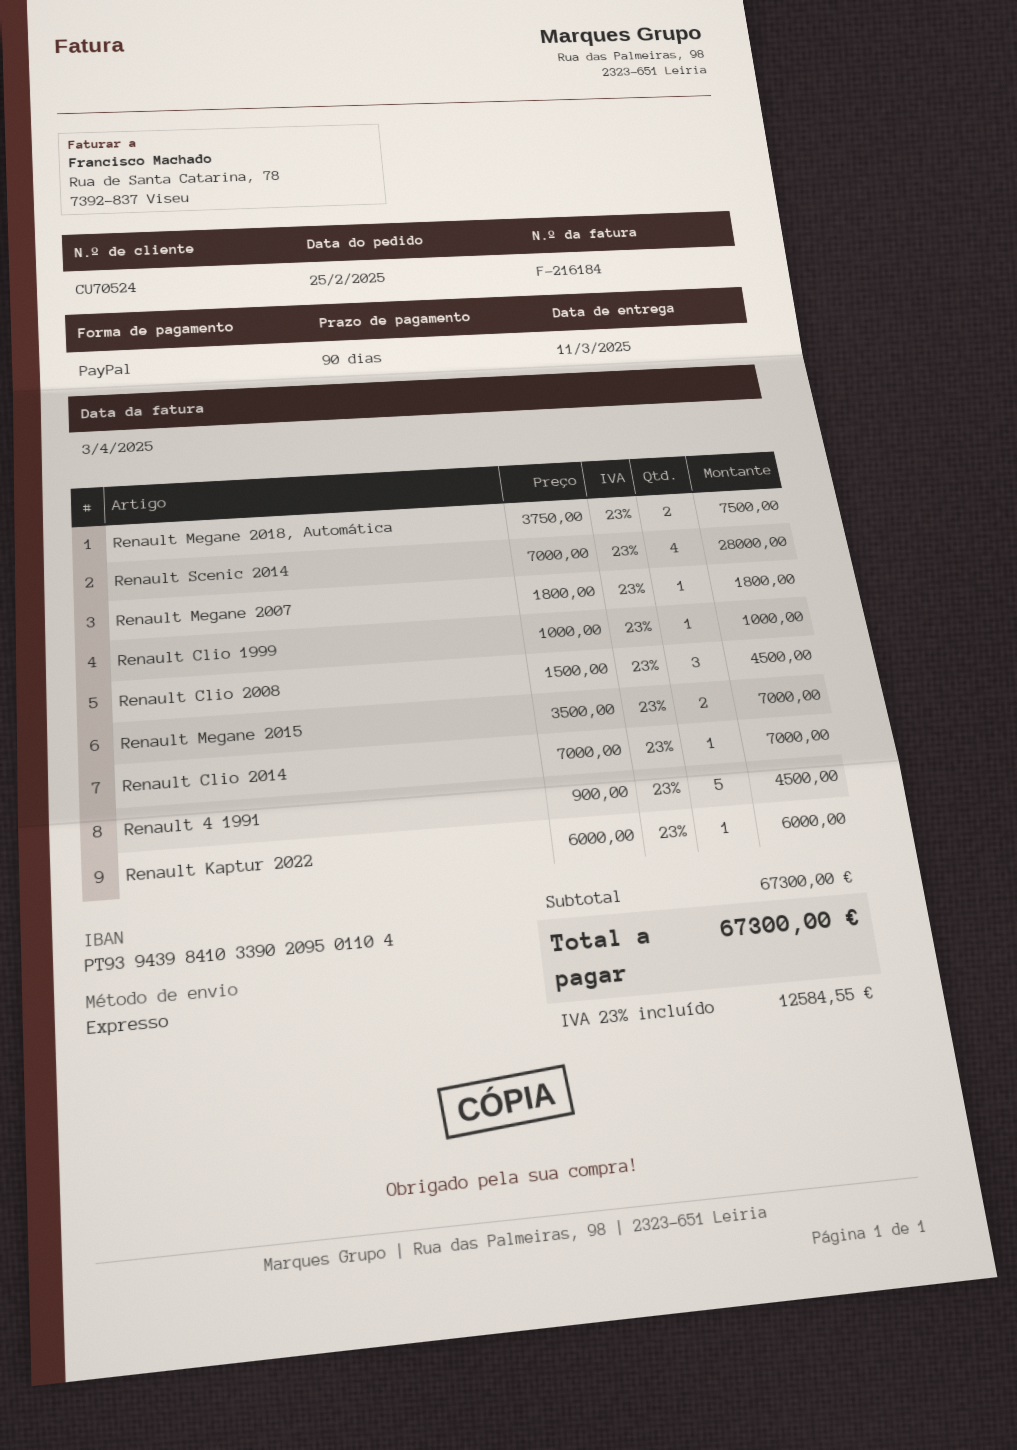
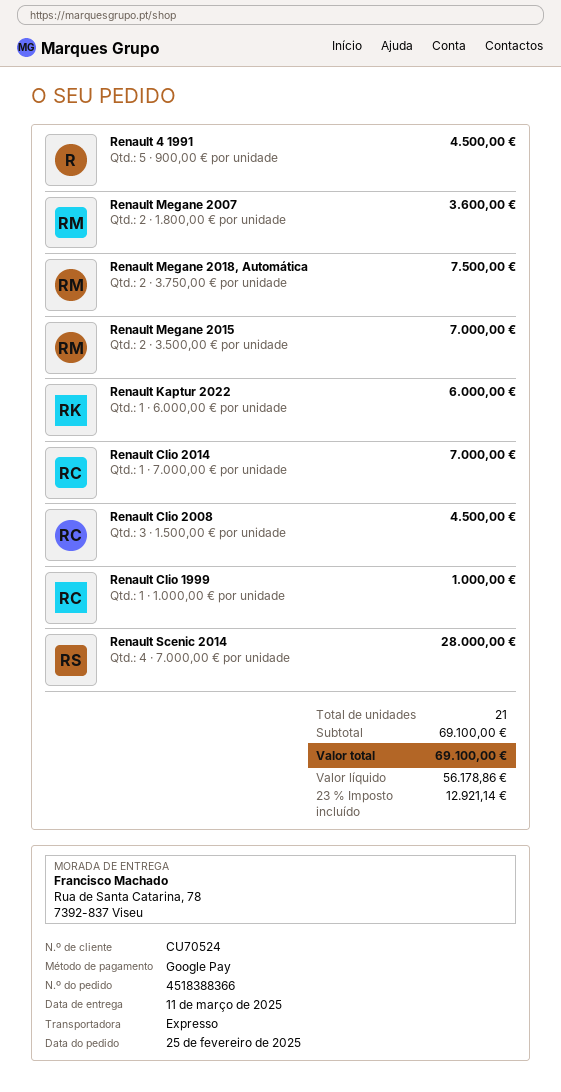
payment method: PayPal -> Google Pay
Renault Megane 2007: 1 x 1800.00 = 1800.00 -> 2 x 1800.00 = 3600.00
subtotal: 67300.00 -> 69100.00
tax: 23% = 12584.55 -> 23% = 12921.14
total: 67300.00 -> 69100.00

